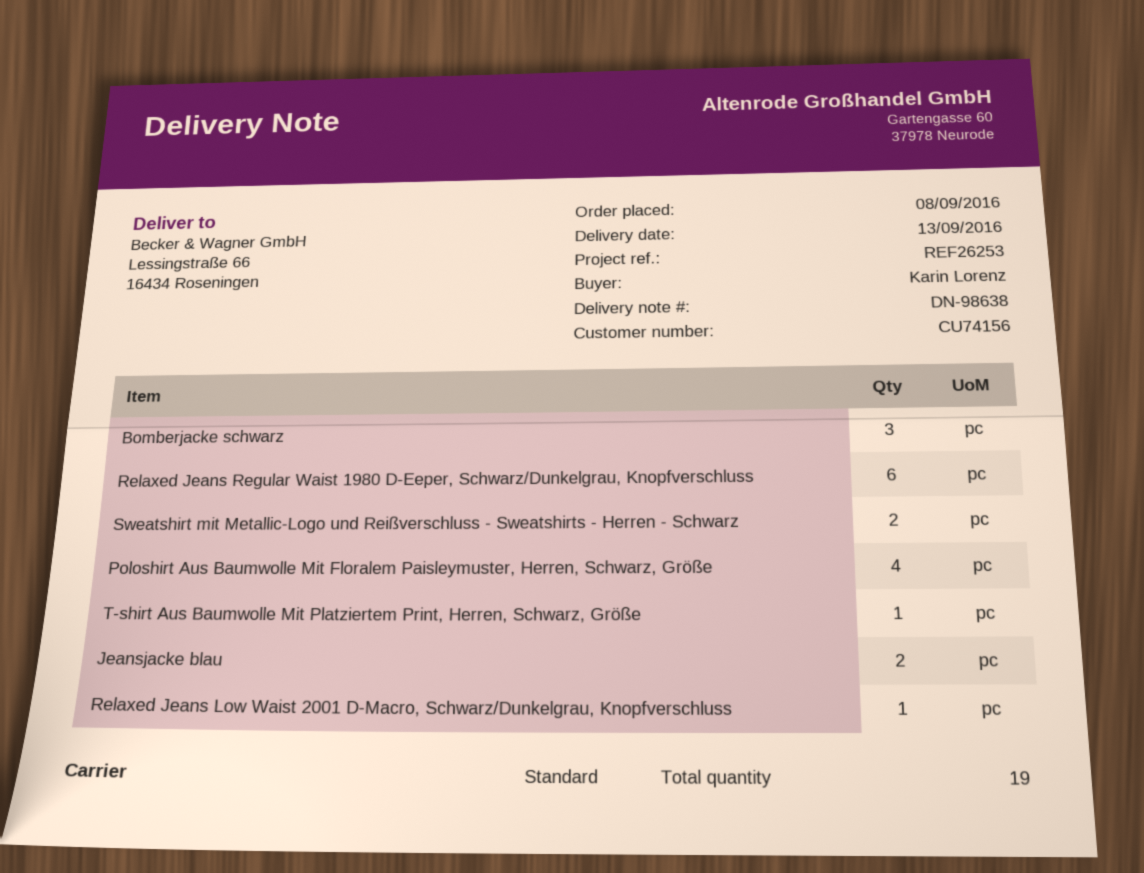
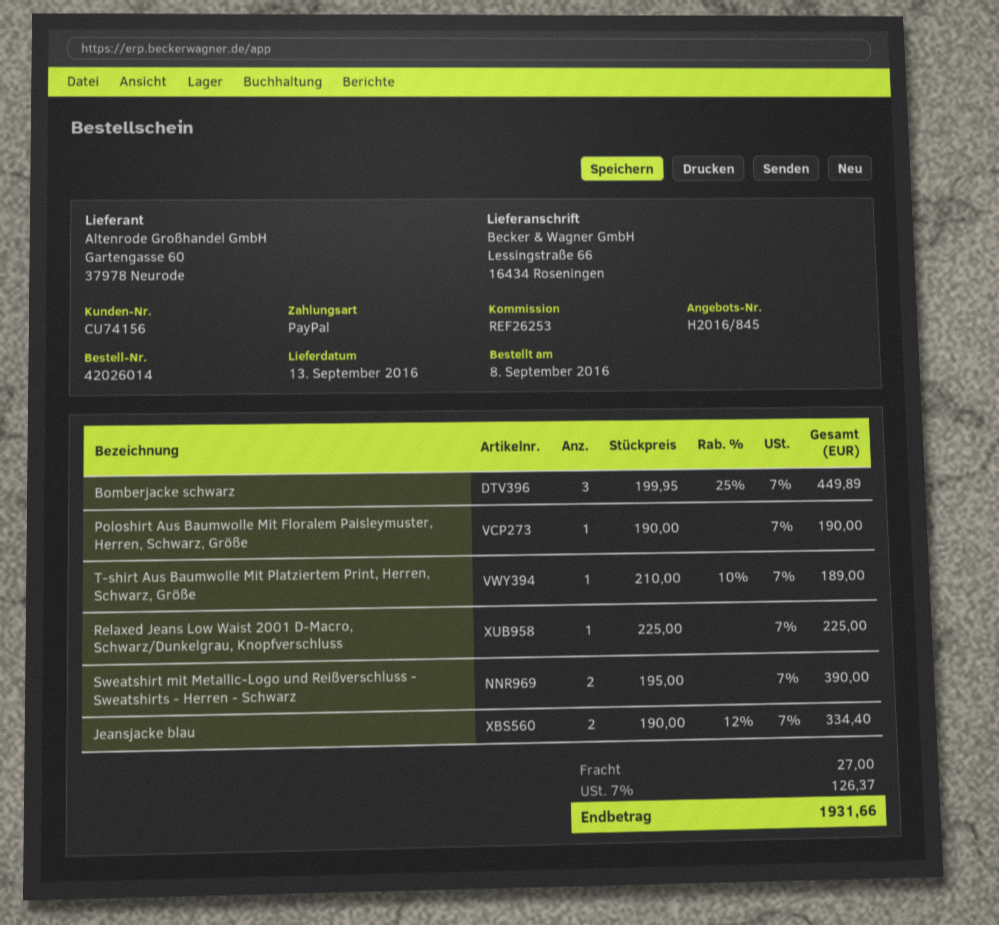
Relaxed Jeans Regular Waist 1980 D-Eeper, Schwarz/Dunkelgrau, Knopfverschluss: 6 -> none
Poloshirt Aus Baumwolle Mit Floralem Paisleymuster, Herren, Schwarz, Größe: 4 -> 1

